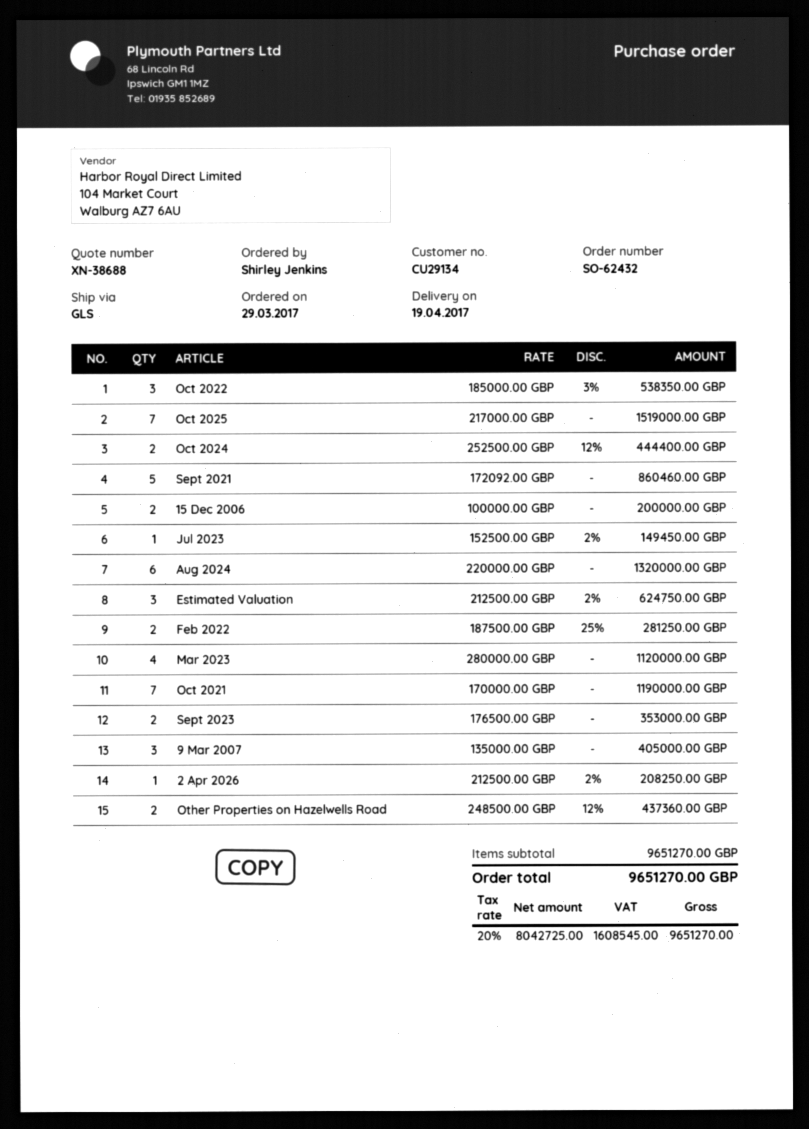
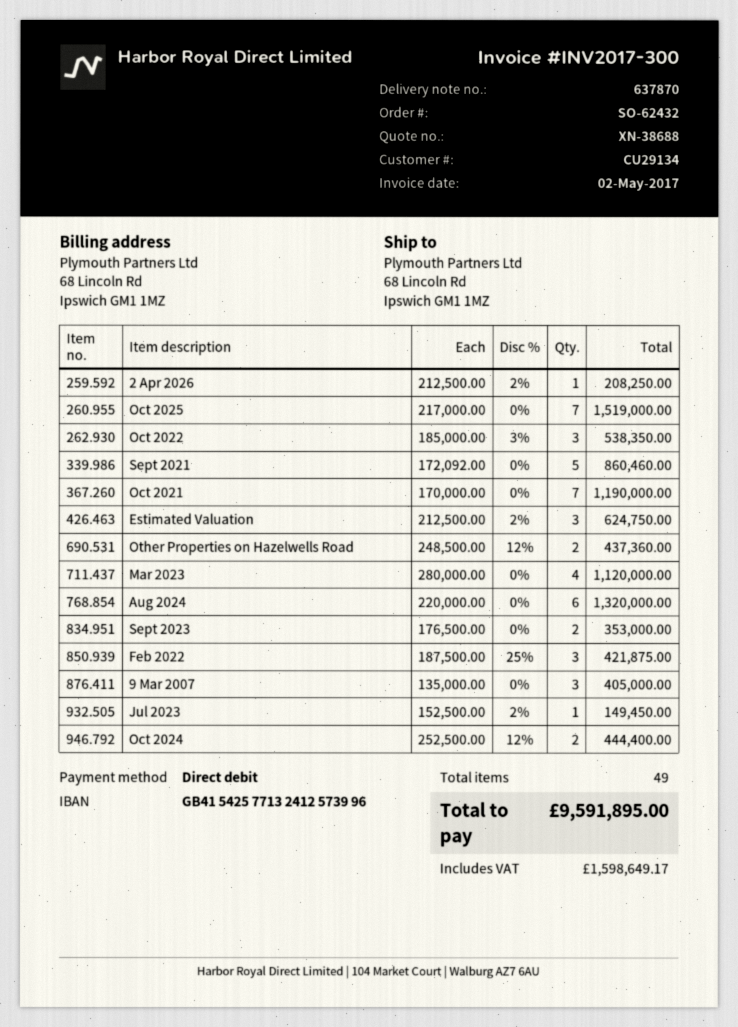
15 Dec 2006: 2 x 100000.00 = 200000.00 -> none
Feb 2022: 2 x 187500.00 - 25% = 281250.00 -> 3 x 187500.00 - 25% = 421875.00
tax: 1608545.00 -> 1598649.17
total: 9651270.00 -> 9591895.00

